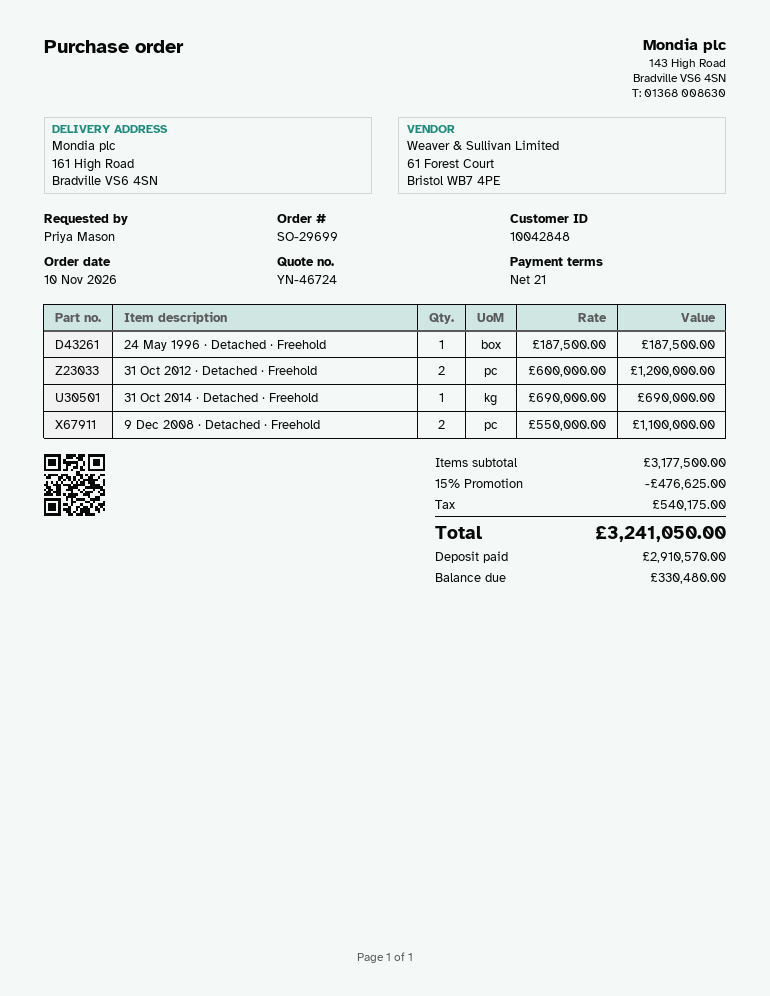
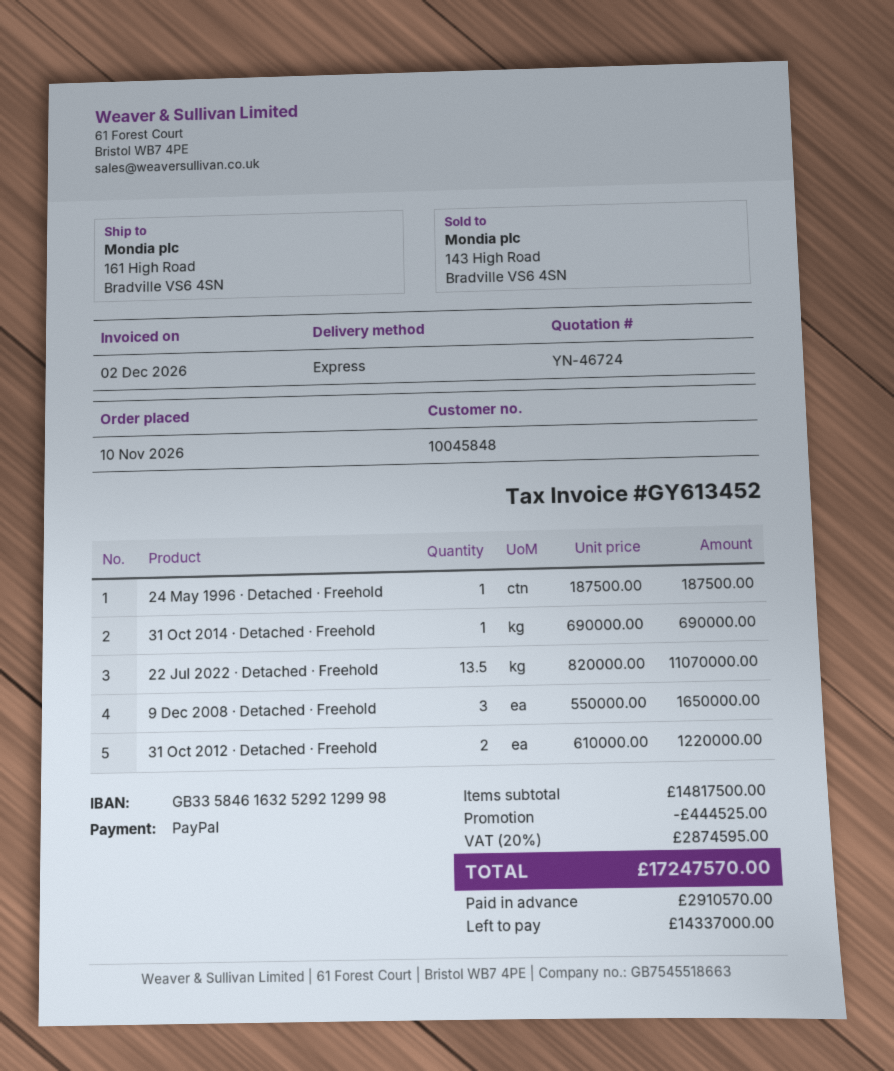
customer number: 10042848 -> 10045848
31 Oct 2012 · Detached · Freehold: 2 x 600000.00 = 1200000.00 -> 2 x 610000.00 = 1220000.00
9 Dec 2008 · Detached · Freehold: 2 x 550000.00 = 1100000.00 -> 3 x 550000.00 = 1650000.00
22 Jul 2022 · Detached · Freehold: none -> 13.5 x 820000.00 = 11070000.00
subtotal: 3177500.00 -> 14817500.00
discount: 476625.00 -> 444525.00
tax: 540175.00 -> 2874595.00
total: 3241050.00 -> 17247570.00
balance: 330480.00 -> 14337000.00

